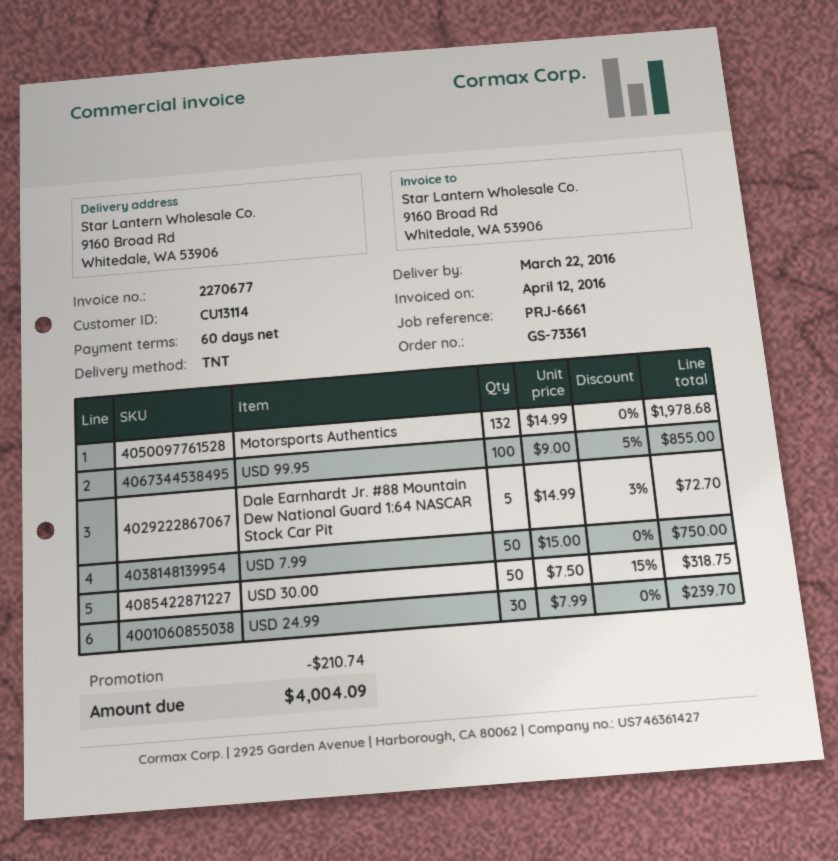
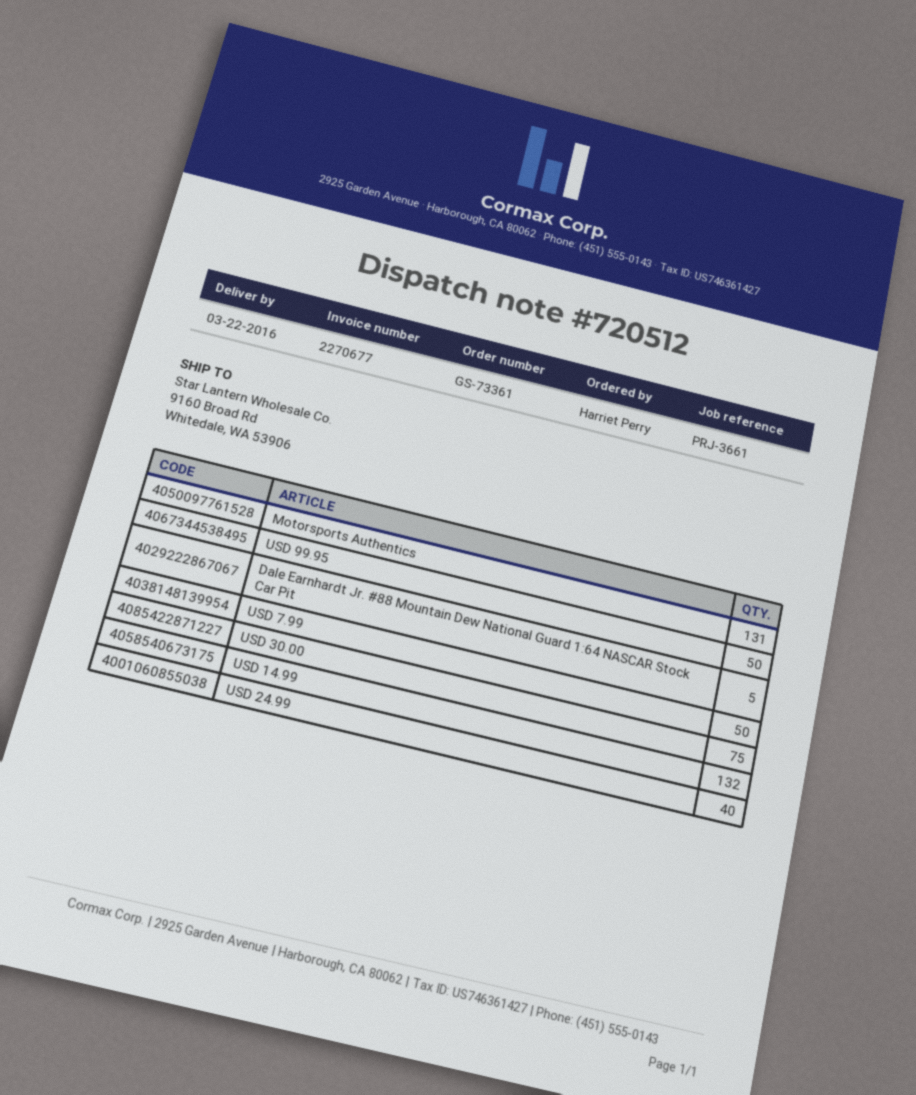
reference: PRJ-6661 -> PRJ-3661
Motorsports Authentics: 132 -> 131
USD 99.95: 100 -> 50
USD 30.00: 50 -> 75
USD 24.99: 30 -> 40
USD 14.99: none -> 132

